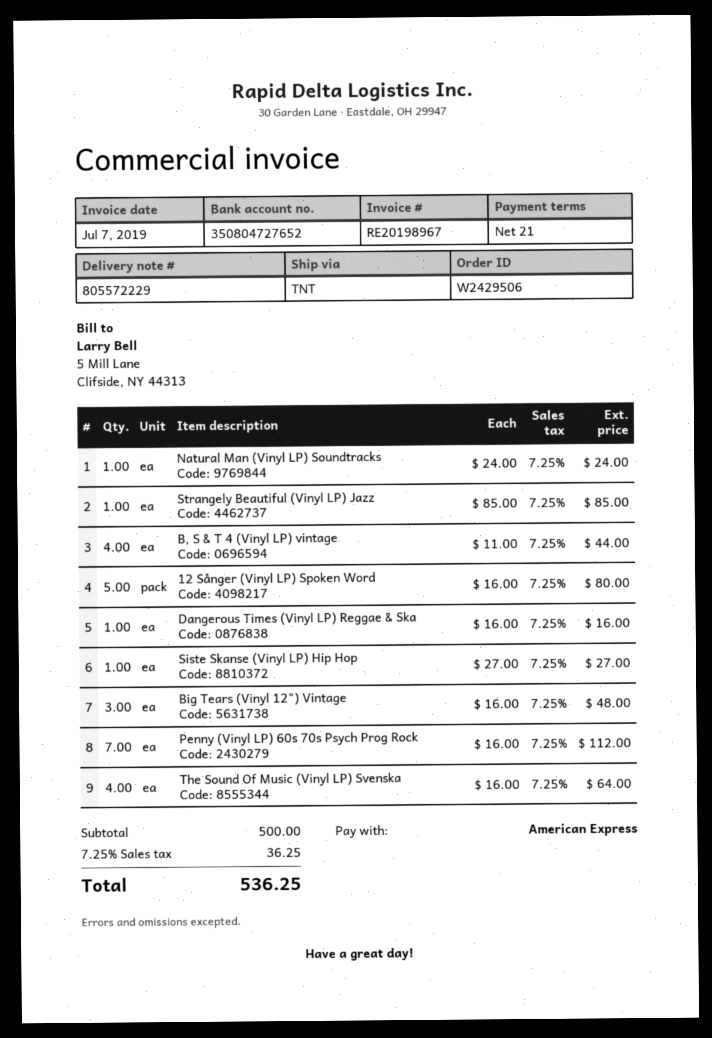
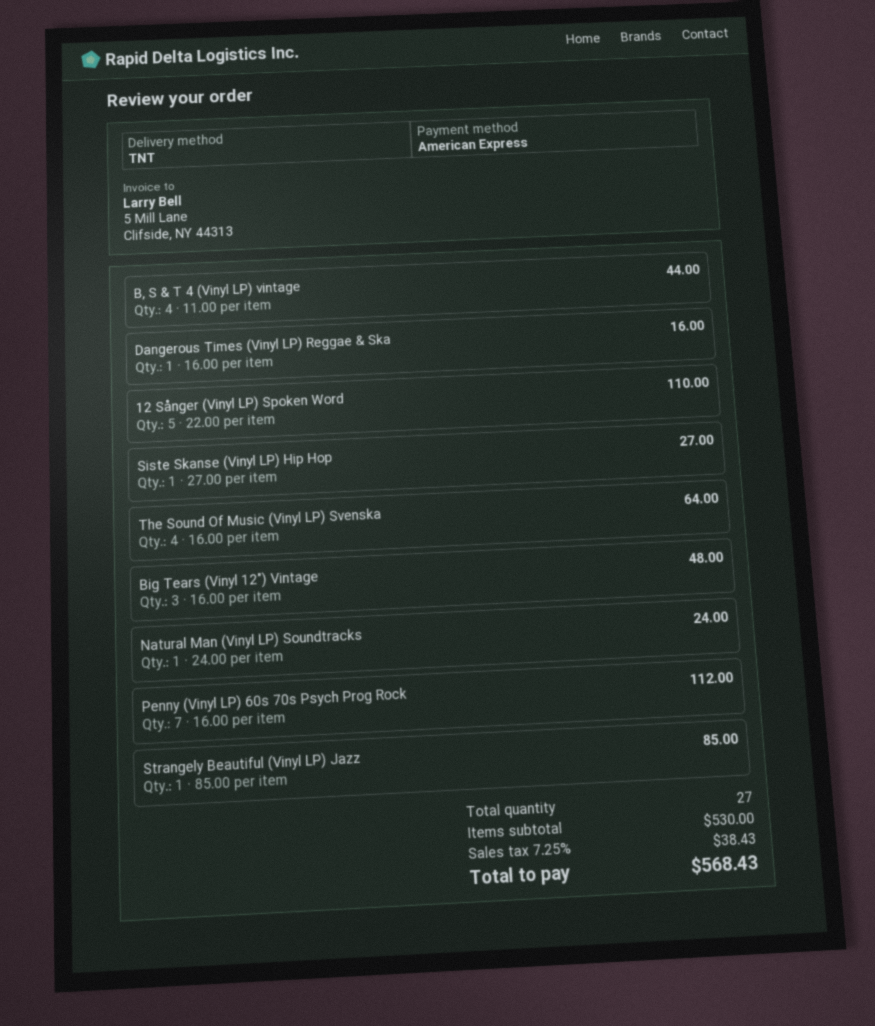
12 Sånger (Vinyl LP) Spoken Word: 5 x 16.00 = 80.00 -> 5 x 22.00 = 110.00
subtotal: 500.00 -> 530.00
tax: 7.25% = 36.25 -> 7.25% = 38.43
total: 536.25 -> 568.43

